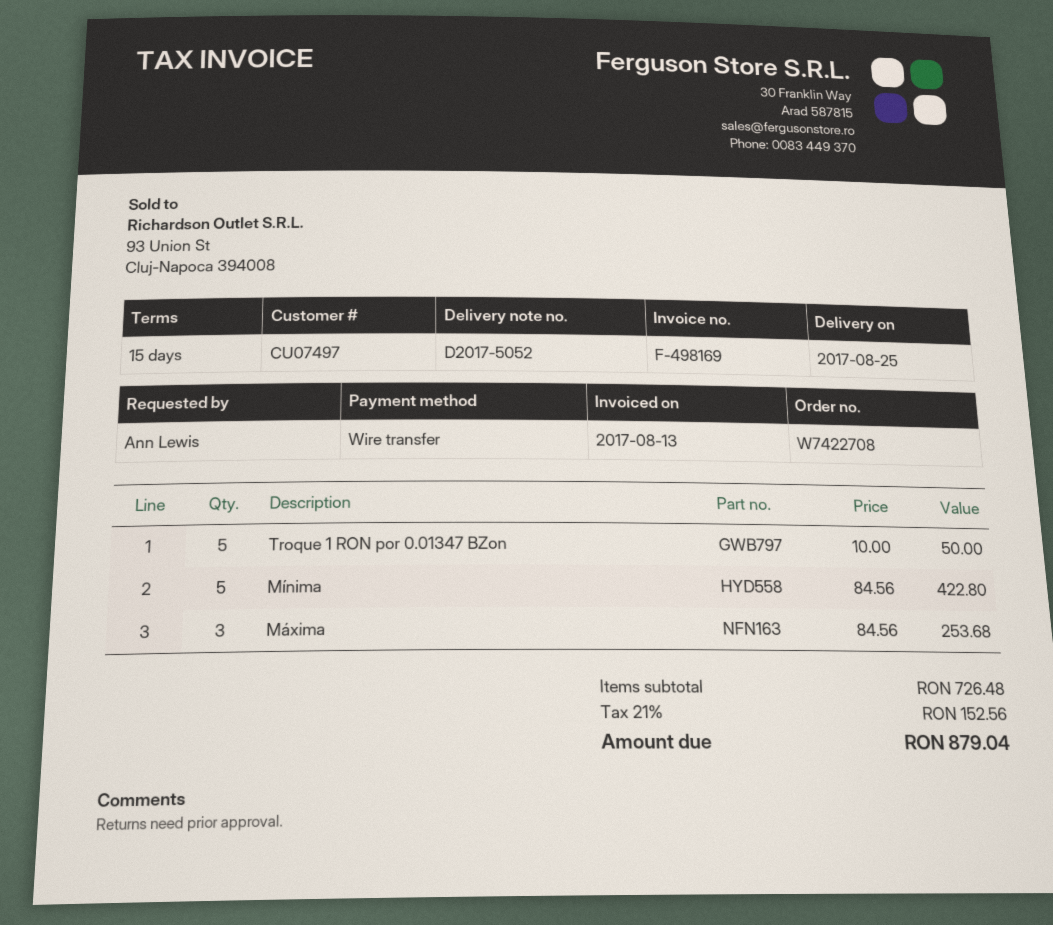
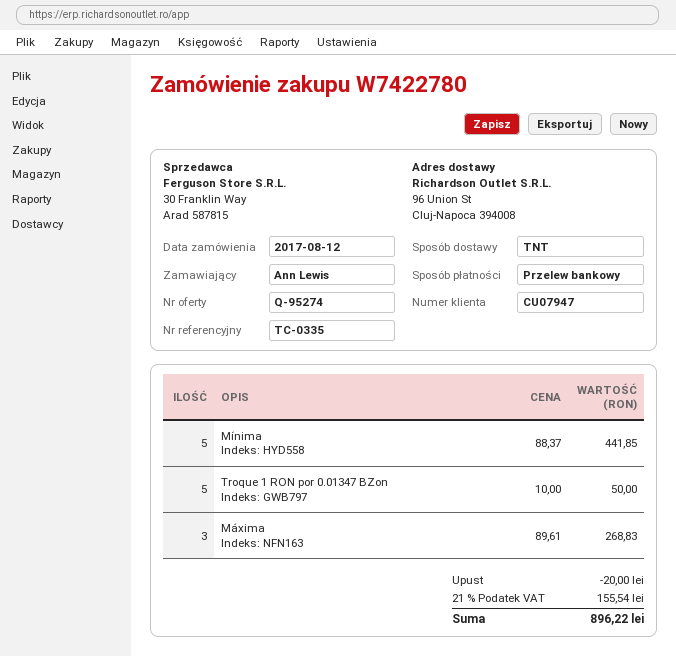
order number: W7422708 -> W7422780
customer number: CU07497 -> CU07947
Mínima: 5 x 84.56 = 422.80 -> 5 x 88.37 = 441.85
Máxima: 3 x 84.56 = 253.68 -> 3 x 89.61 = 268.83
discount: none -> 20.00
tax: 21% = 152.56 -> 21% = 155.54
total: 879.04 -> 896.22

